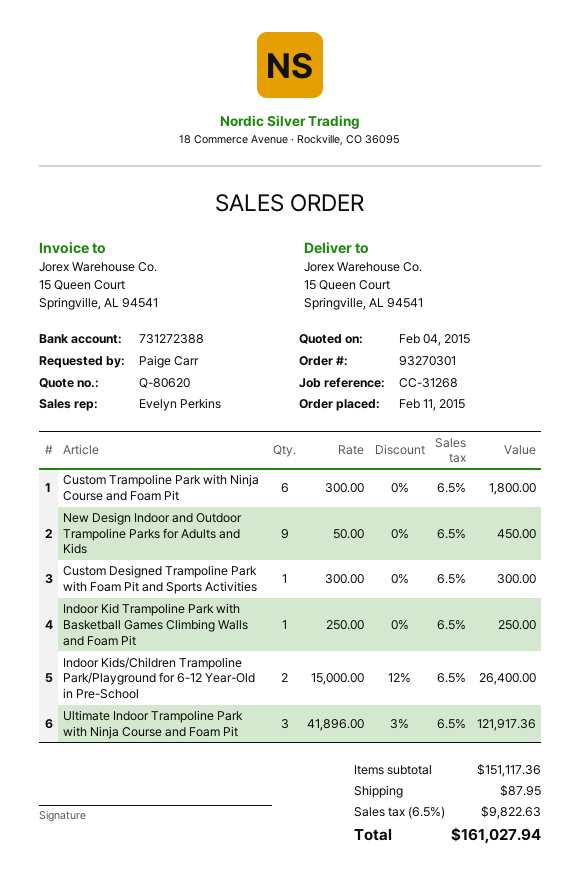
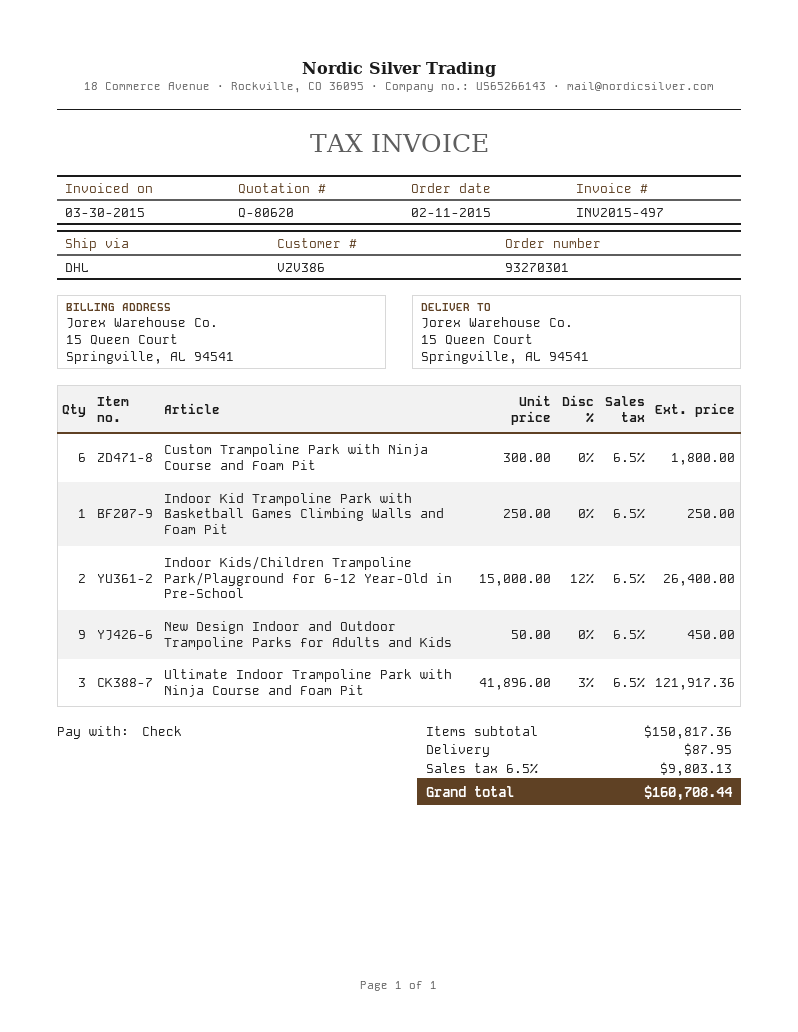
Custom Designed Trampoline Park with Foam Pit and Sports Activities: 1 x 300.00 = 300.00 -> none
subtotal: 151117.36 -> 150817.36
tax: 6.5% = 9822.63 -> 6.5% = 9803.13
total: 161027.94 -> 160708.44

